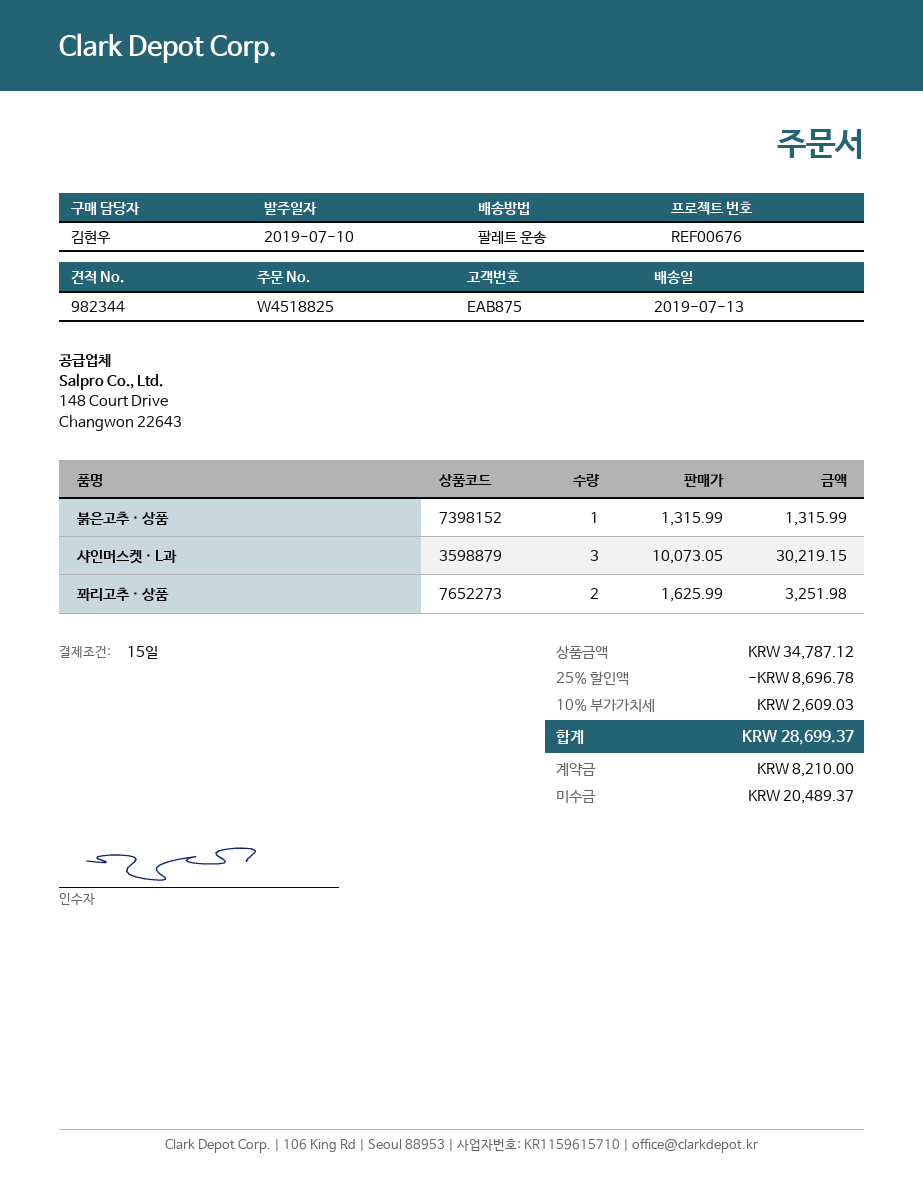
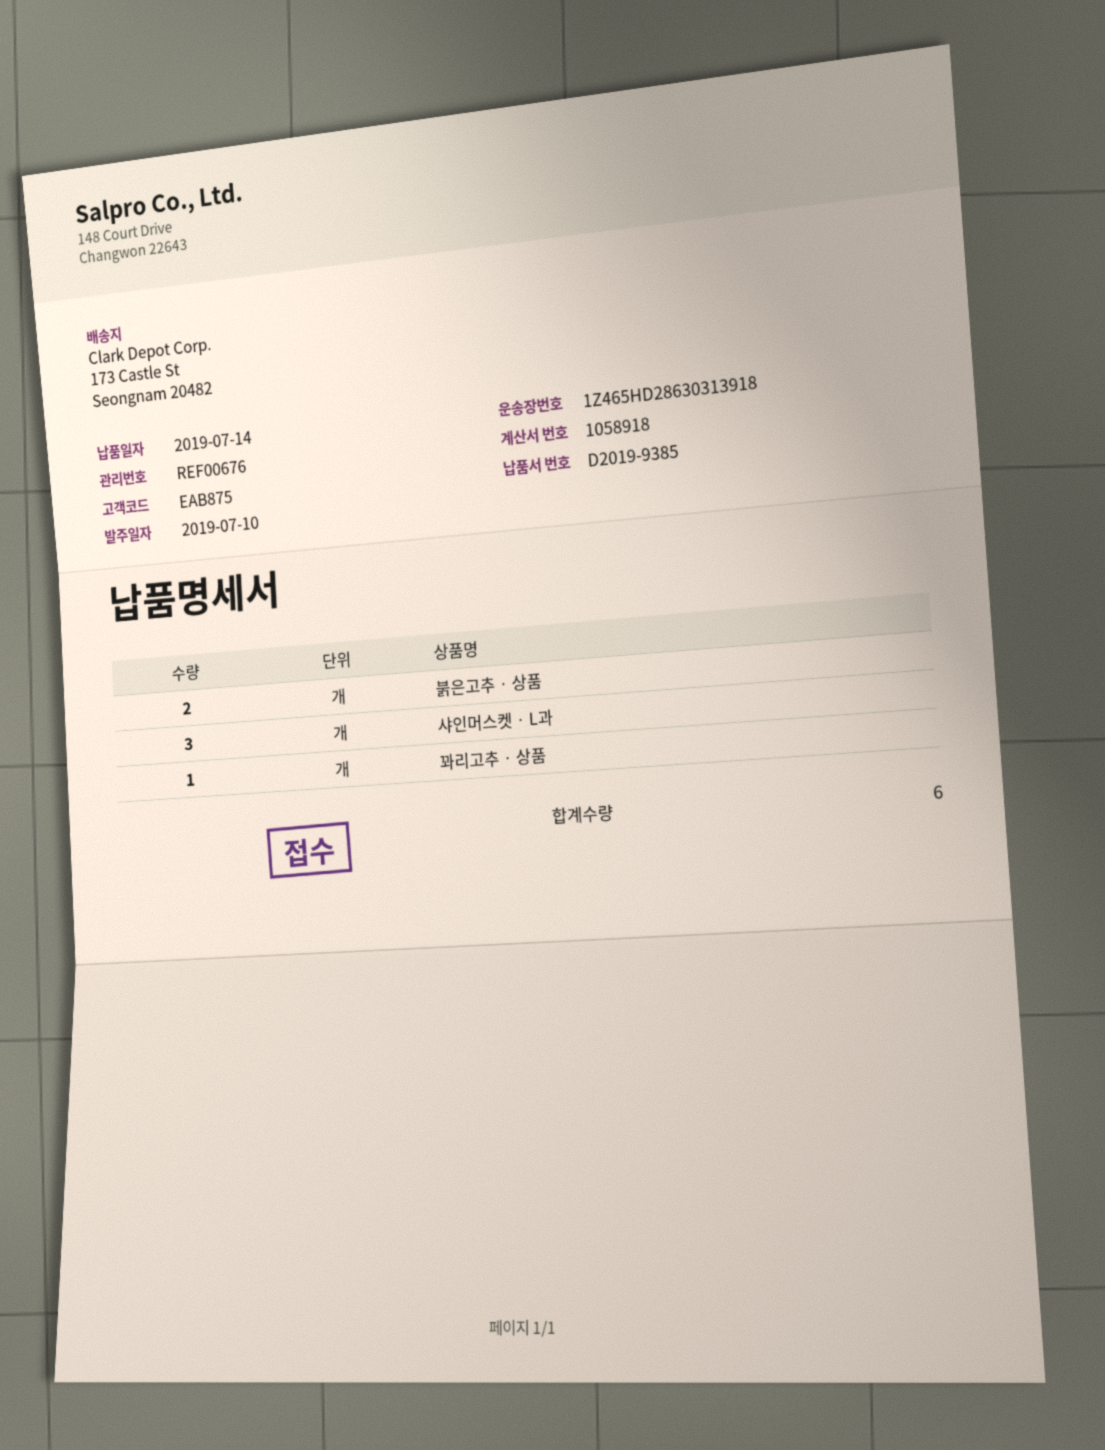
delivery date: 2019-07-13 -> 2019-07-14
붉은고추 · 상품: 1 -> 2
꽈리고추 · 상품: 2 -> 1

